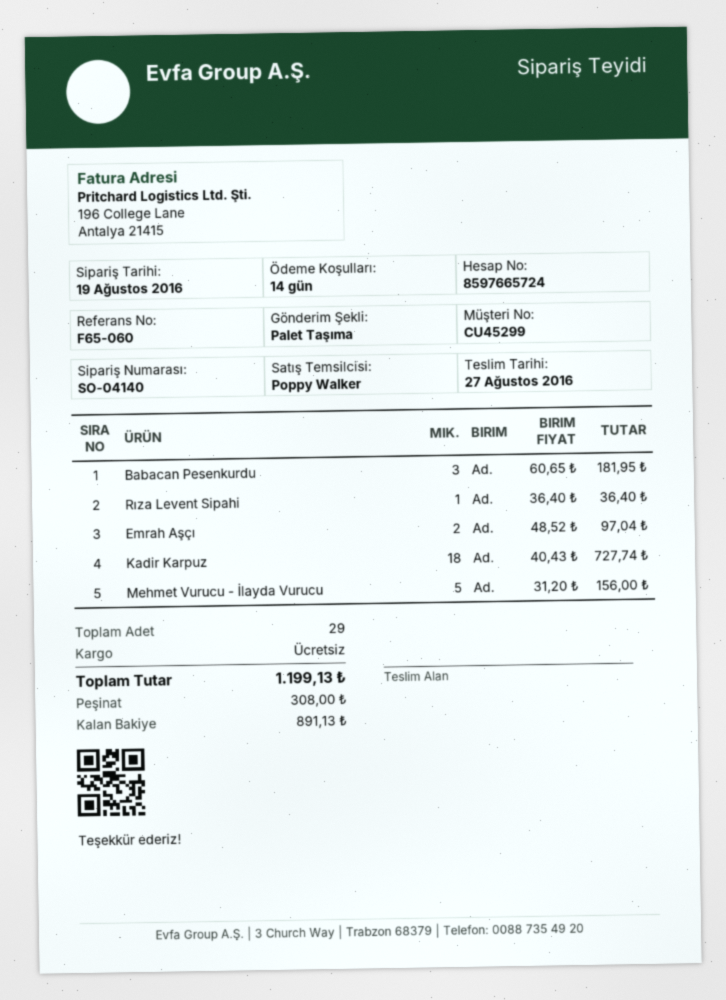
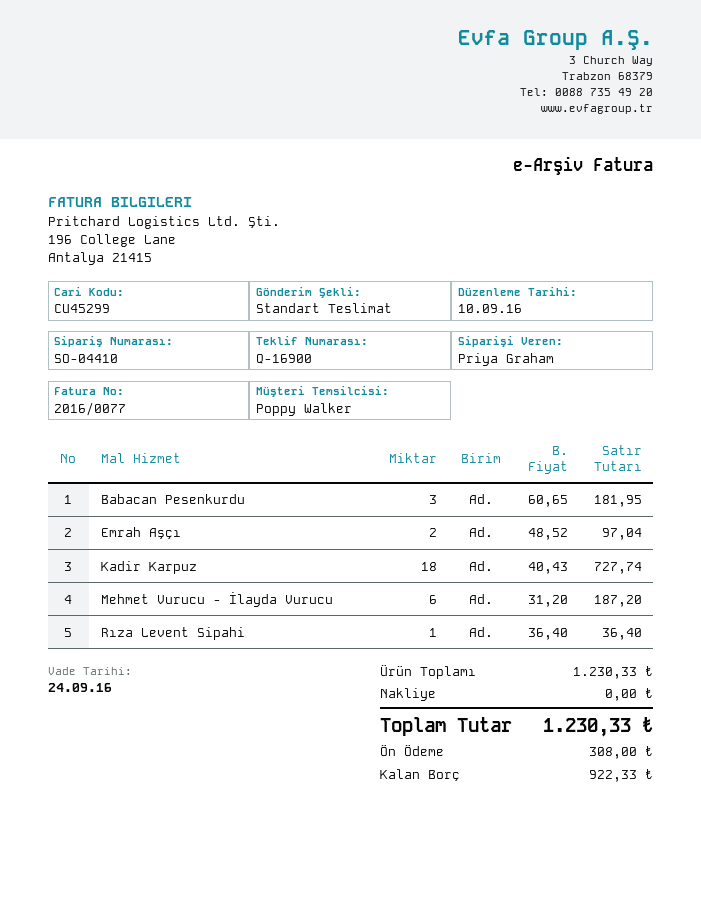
order number: SO-04140 -> SO-04410
shipping method: pallet freight -> standard
Mehmet Vurucu - İlayda Vurucu: 5 x 31.20 = 156.00 -> 6 x 31.20 = 187.20
total: 1199.13 -> 1230.33
balance: 891.13 -> 922.33

